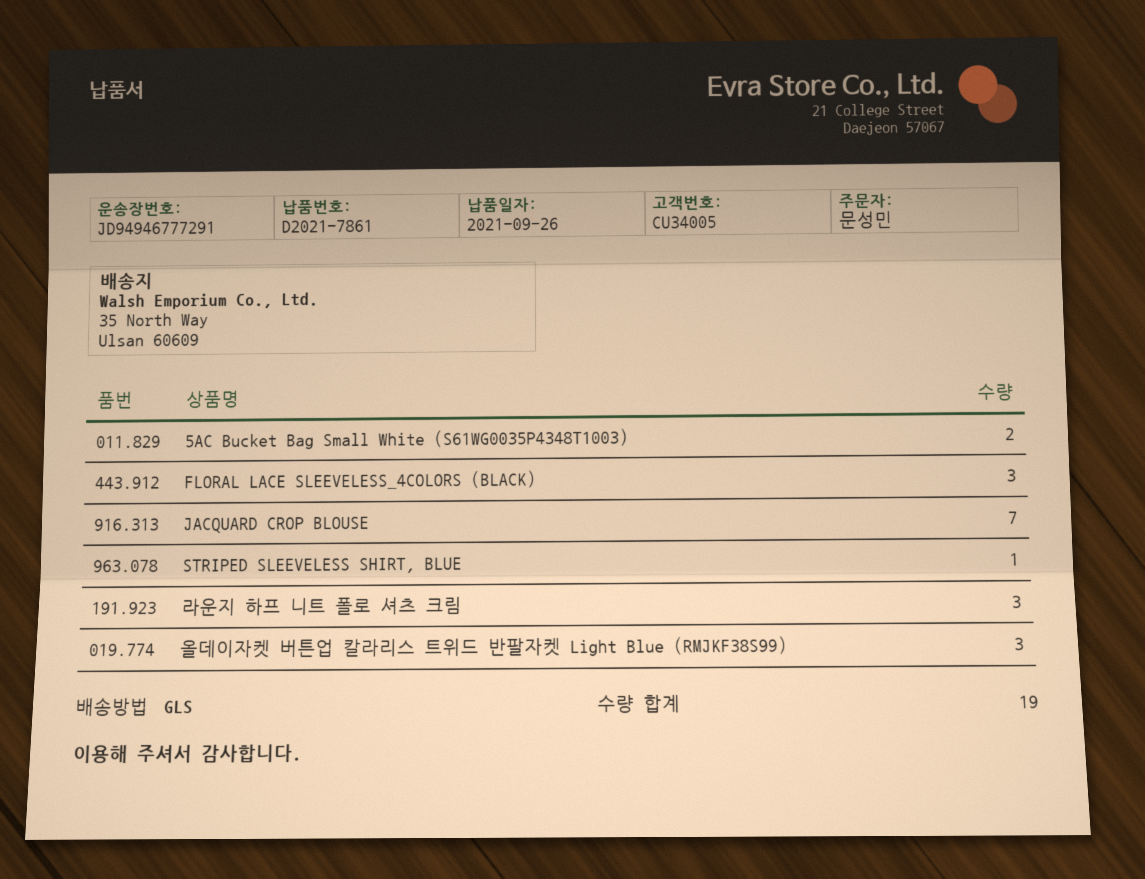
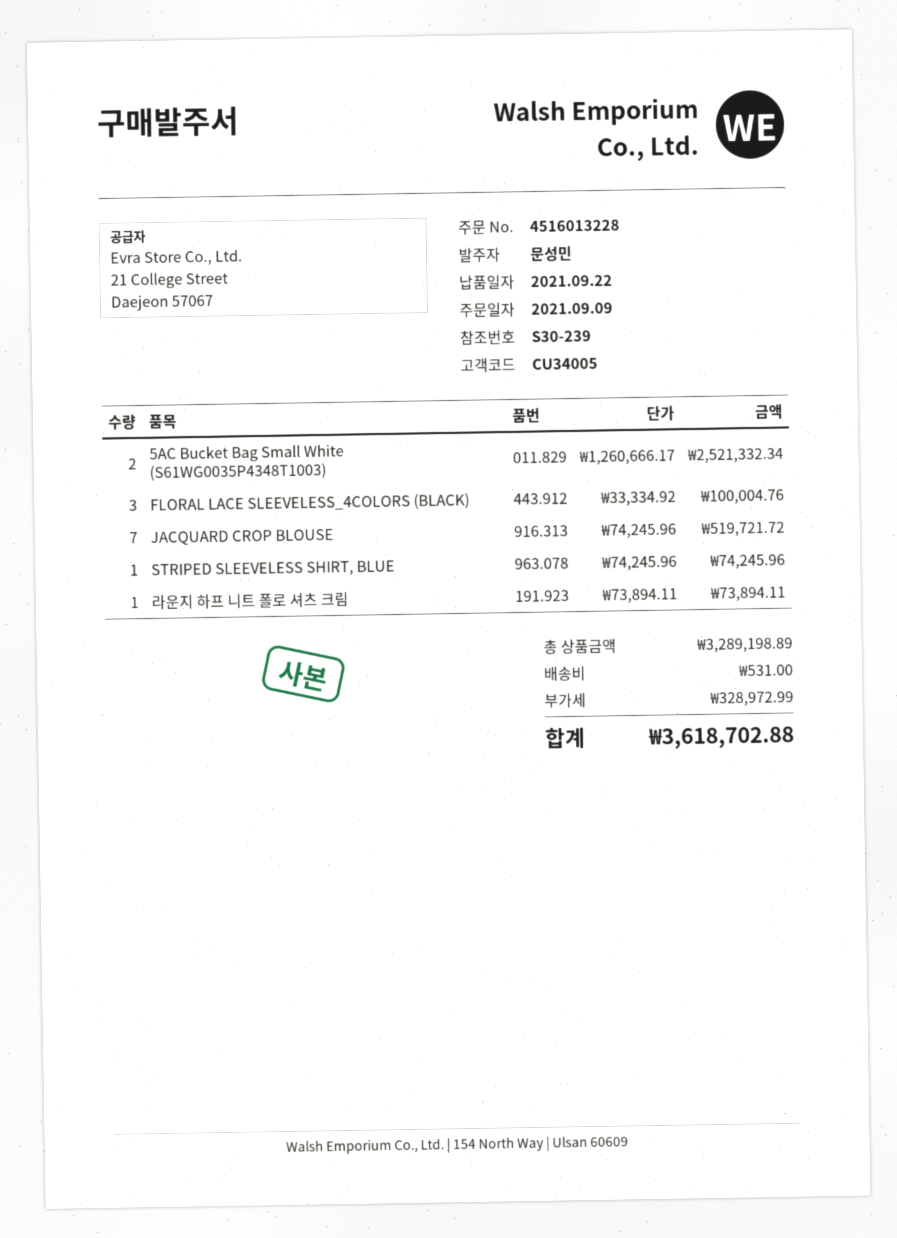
delivery date: 2021-09-26 -> 2021-09-22
라운지 하프 니트 폴로 셔츠 크림: 3 -> 1
올데이자켓 버튼업 칼라리스 트위드 반팔자켓 Light Blue (RMJKF38S99): 3 -> none

